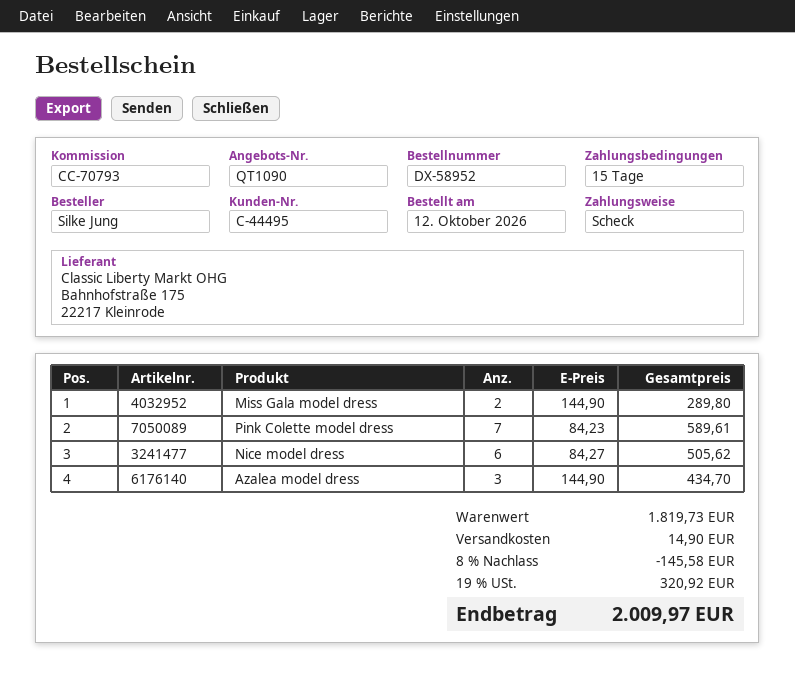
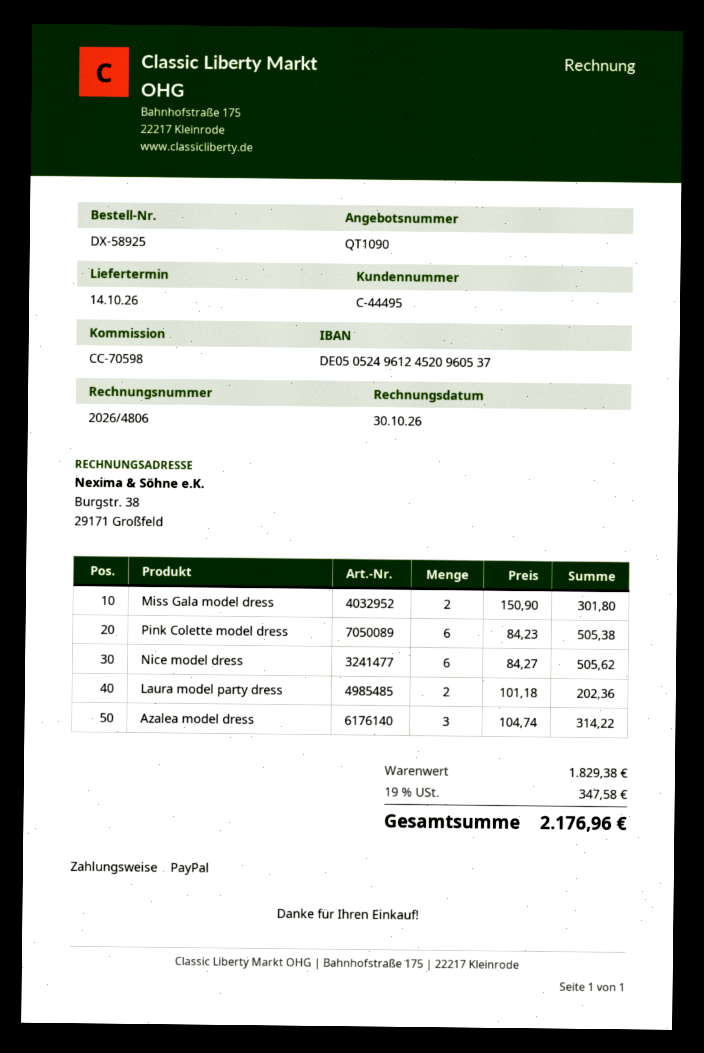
order number: DX-58952 -> DX-58925
reference: CC-70793 -> CC-70598
payment method: cheque -> PayPal
Miss Gala model dress: 2 x 144.90 = 289.80 -> 2 x 150.90 = 301.80
Pink Colette model dress: 7 x 84.23 = 589.61 -> 6 x 84.23 = 505.38
Azalea model dress: 3 x 144.90 = 434.70 -> 3 x 104.74 = 314.22
Laura model party dress: none -> 2 x 101.18 = 202.36
subtotal: 1819.73 -> 1829.38
discount: 8% = 145.58 -> none
shipping: 14.90 -> none
tax: 19% = 320.92 -> 19% = 347.58
total: 2009.97 -> 2176.96

